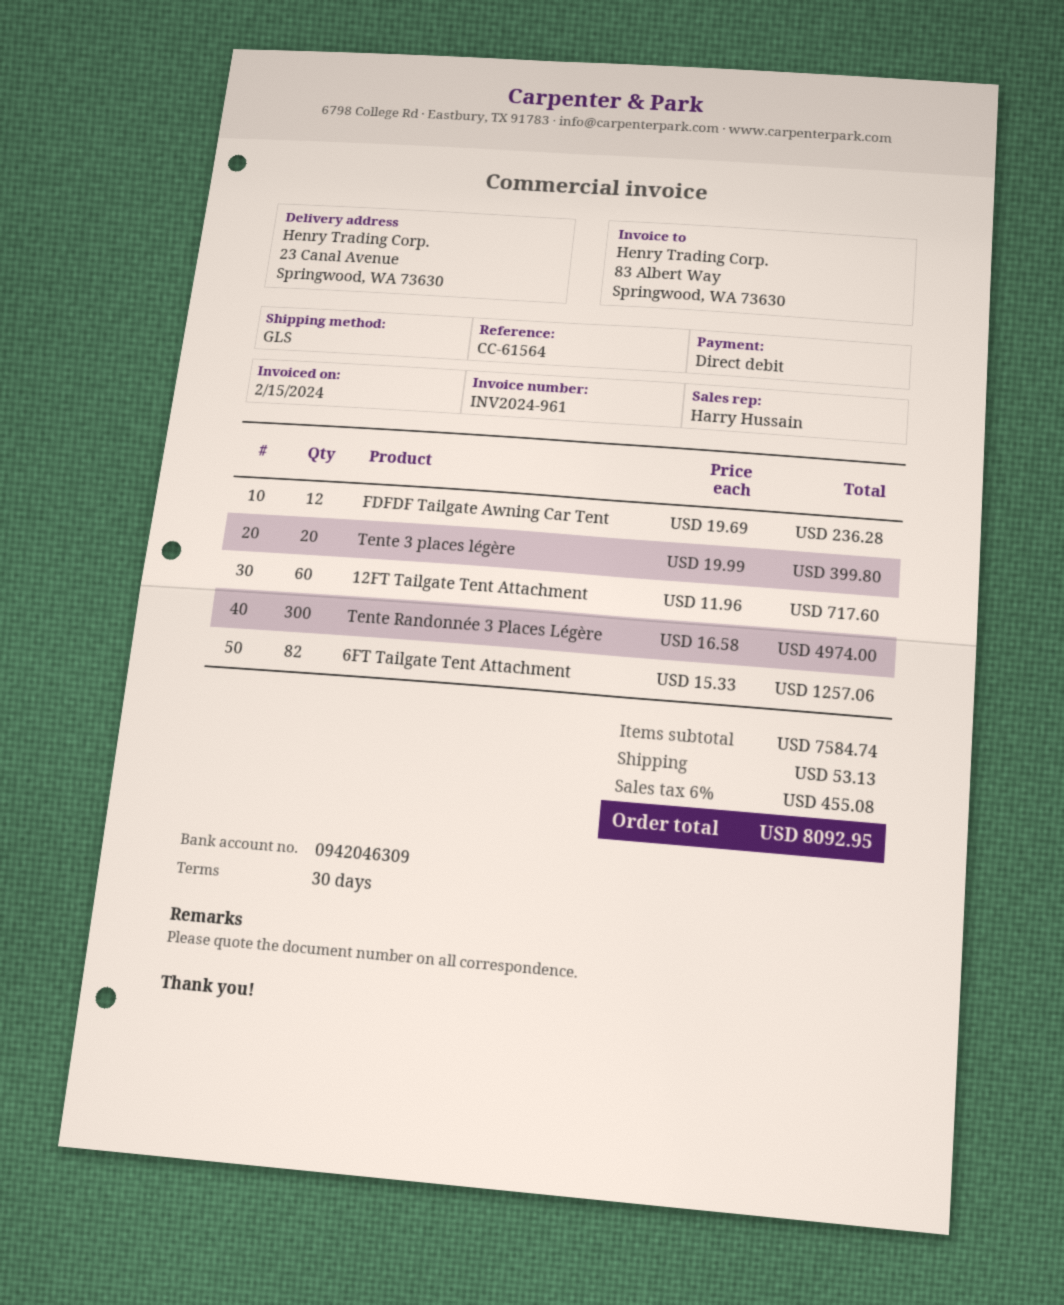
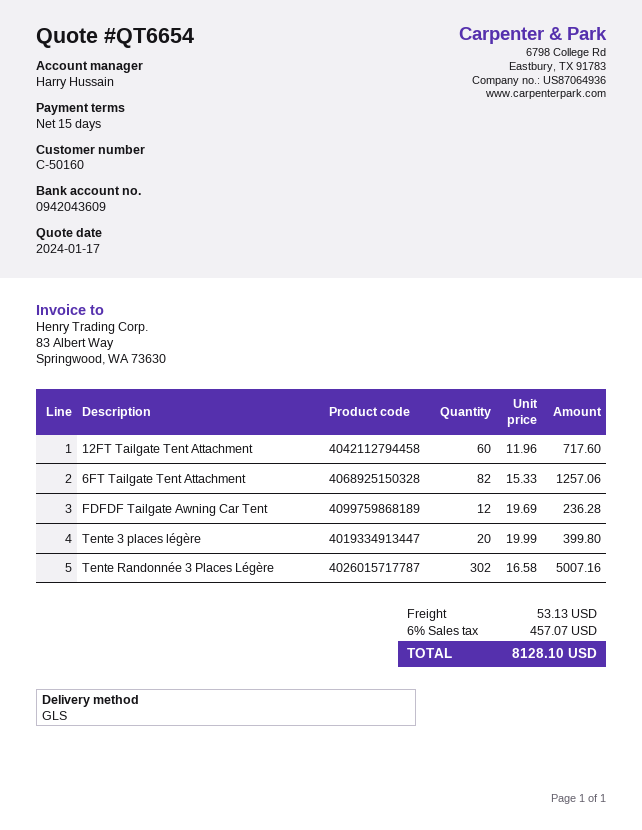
payment terms: 30 days -> 15 days
bank account: 0942046309 -> 0942043609
Tente Randonnée 3 Places Légère: 300 x 16.58 = 4974.00 -> 302 x 16.58 = 5007.16
tax: 6% = 455.08 -> 6% = 457.07
total: 8092.95 -> 8128.10

